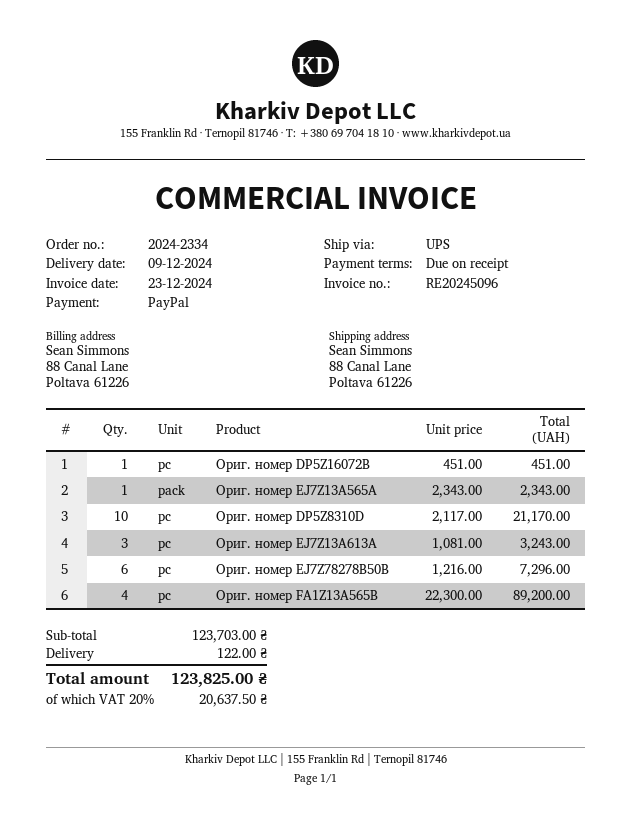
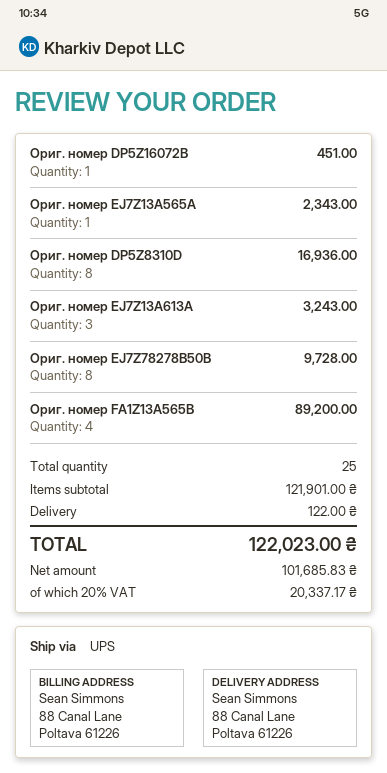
Ориг. номер DP5Z8310D: 10 for 21170.00 -> 8 for 16936.00
Ориг. номер EJ7Z78278B50B: 6 for 7296.00 -> 8 for 9728.00
subtotal: 123703.00 -> 121901.00
tax: 20% = 20637.50 -> 20% = 20337.17
total: 123825.00 -> 122023.00

